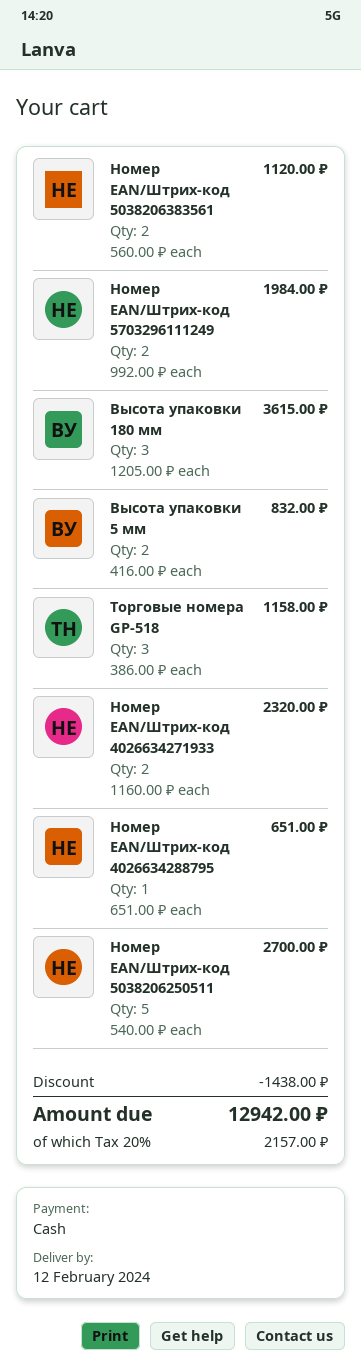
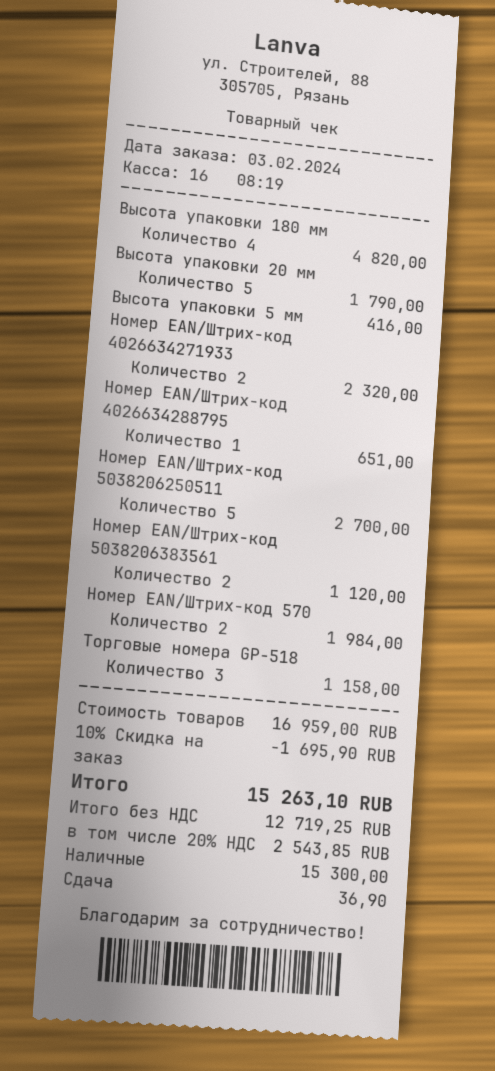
Высота упаковки 180 мм: 3 for 3615.00 -> 4 for 4820.00
Высота упаковки 5 мм: 2 for 832.00 -> 1 for 416.00
Высота упаковки 20 мм: none -> 5 for 1790.00
discount: 1438.00 -> 1695.90
tax: 20% = 2157.00 -> 20% = 2543.85
total: 12942.00 -> 15263.10

